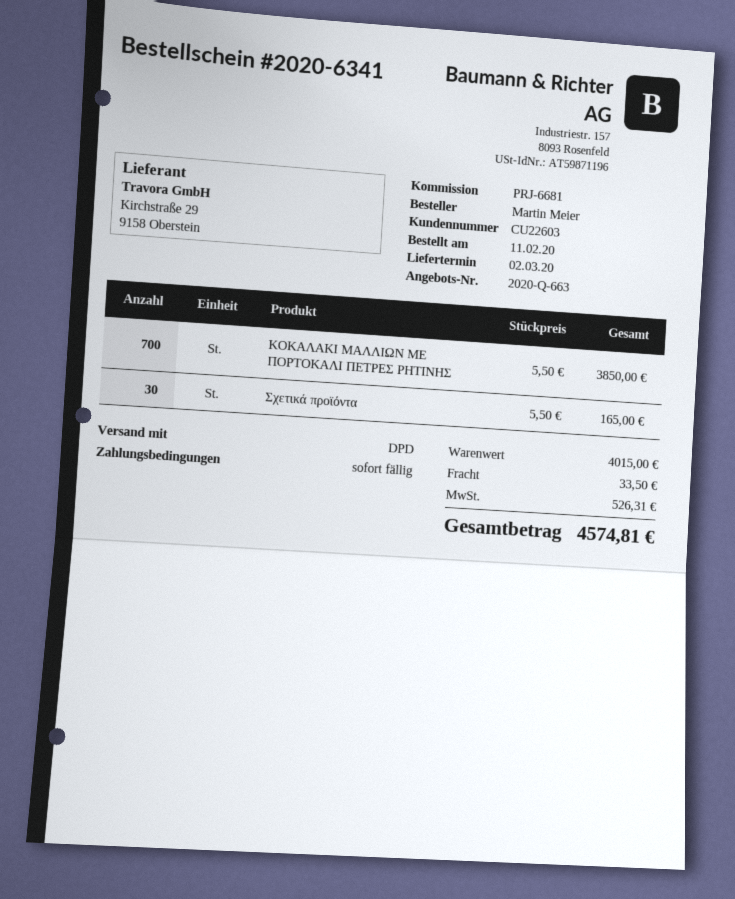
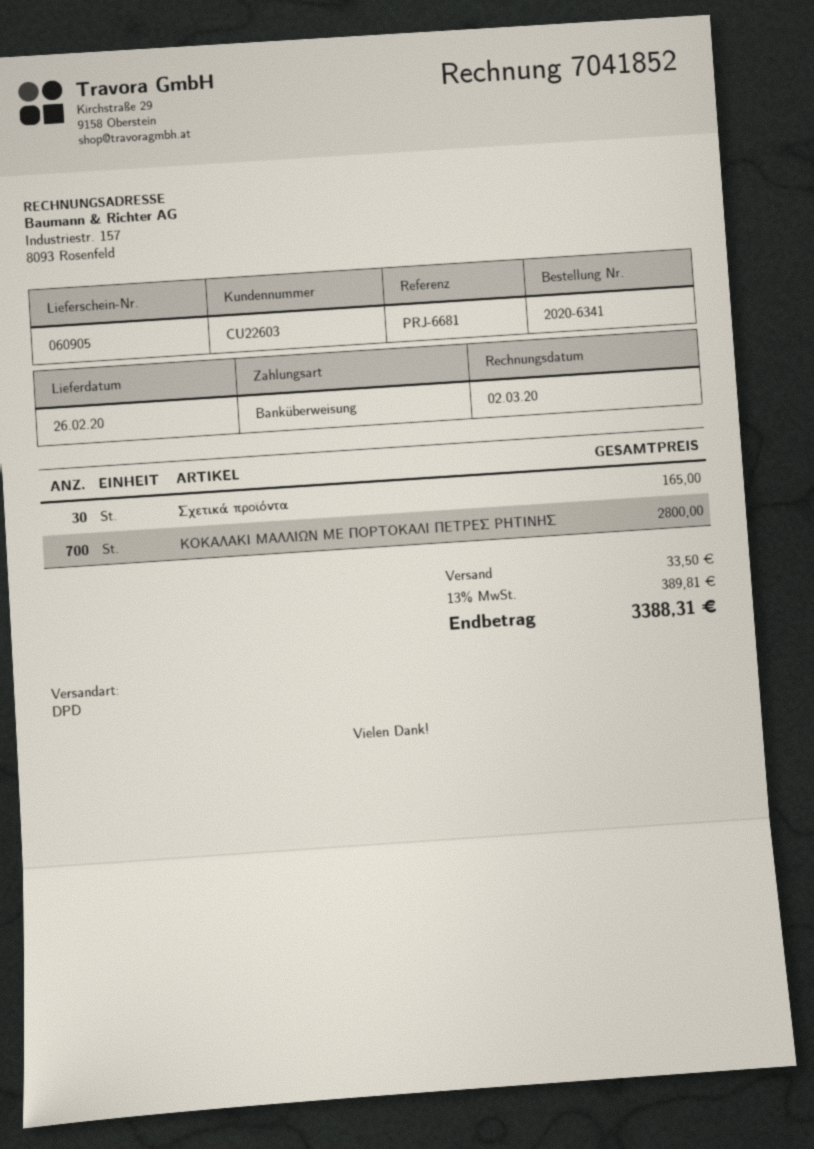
delivery date: 2020-03-02 -> 2020-02-26
ΚΟΚΑΛΑΚΙ ΜΑΛΛΙΩΝ ΜΕ ΠΟΡΤΟΚΑΛΙ ΠΕΤΡΕΣ ΡΗΤΙΝΗΣ: 700 for 3850.00 -> 700 for 2800.00
tax: 526.31 -> 389.81
total: 4574.81 -> 3388.31

